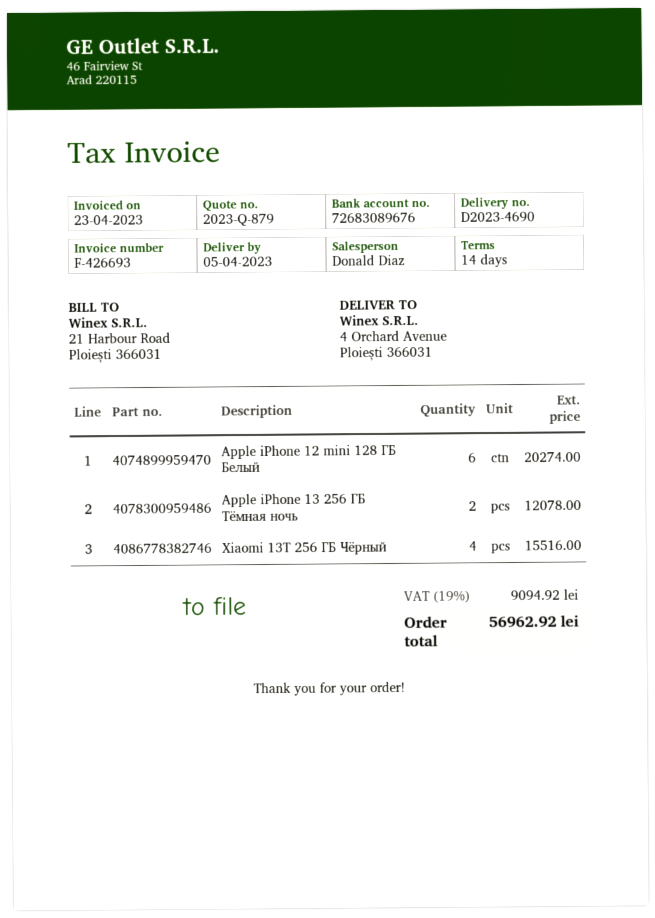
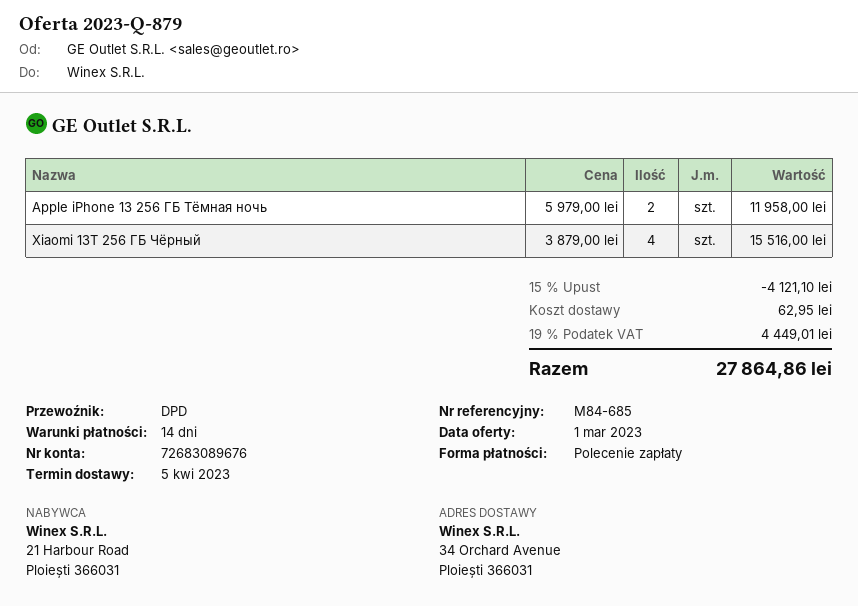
ship to: 4 Orchard Avenue, Ploiești 366031 -> 34 Orchard Avenue, Ploiești 366031
Apple iPhone 12 mini 128 ГБ Белый: 6 for 20274.00 -> none
Apple iPhone 13 256 ГБ Тёмная ночь: 2 for 12078.00 -> 2 for 11958.00
discount: none -> 15% = 4121.10
shipping: none -> 62.95
tax: 19% = 9094.92 -> 19% = 4449.01
total: 56962.92 -> 27864.86

